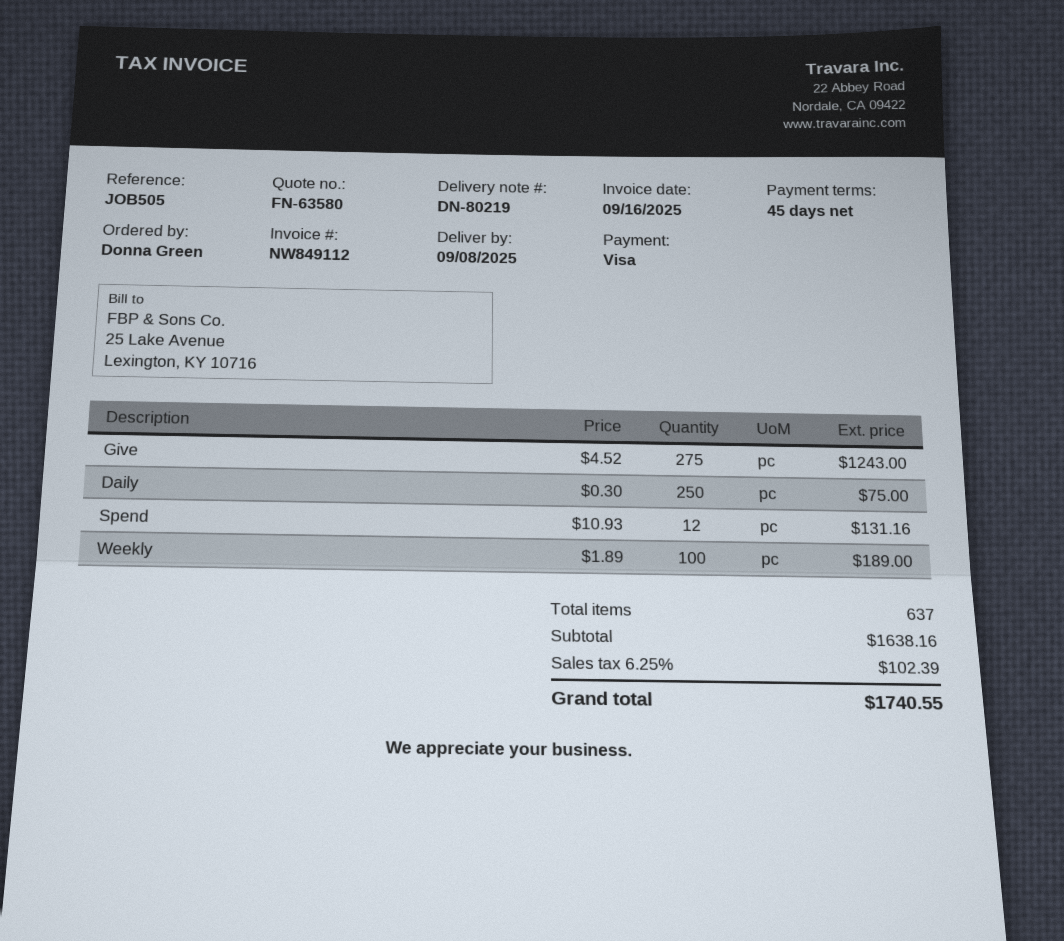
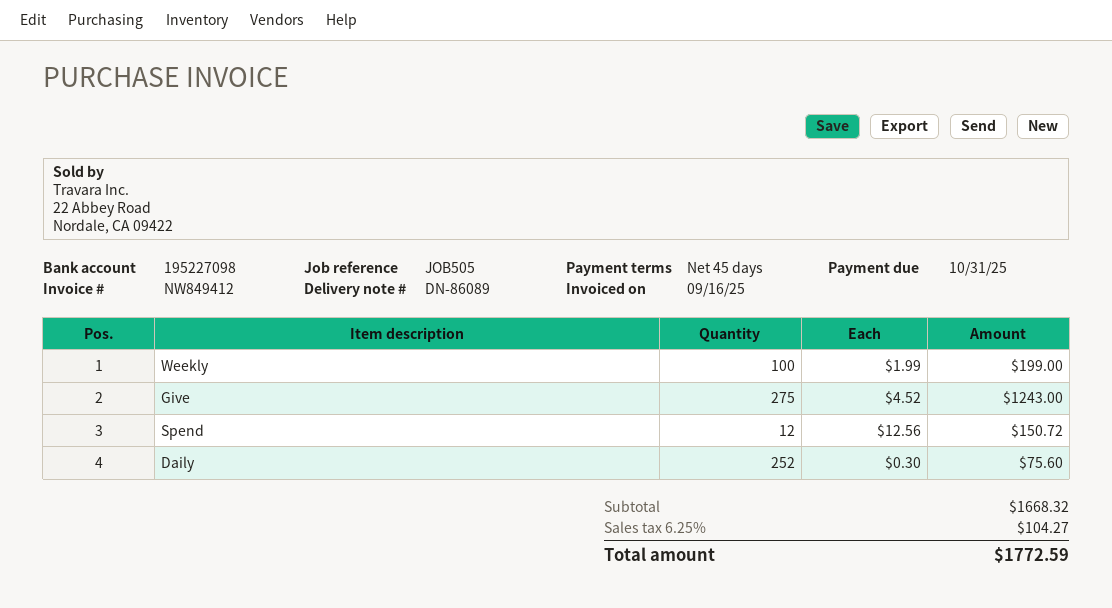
delivery note number: DN-80219 -> DN-86089
invoice number: NW849112 -> NW849412
Daily: 250 x 0.30 = 75.00 -> 252 x 0.30 = 75.60
Spend: 12 x 10.93 = 131.16 -> 12 x 12.56 = 150.72
Weekly: 100 x 1.89 = 189.00 -> 100 x 1.99 = 199.00
subtotal: 1638.16 -> 1668.32
tax: 6.25% = 102.39 -> 6.25% = 104.27
total: 1740.55 -> 1772.59

